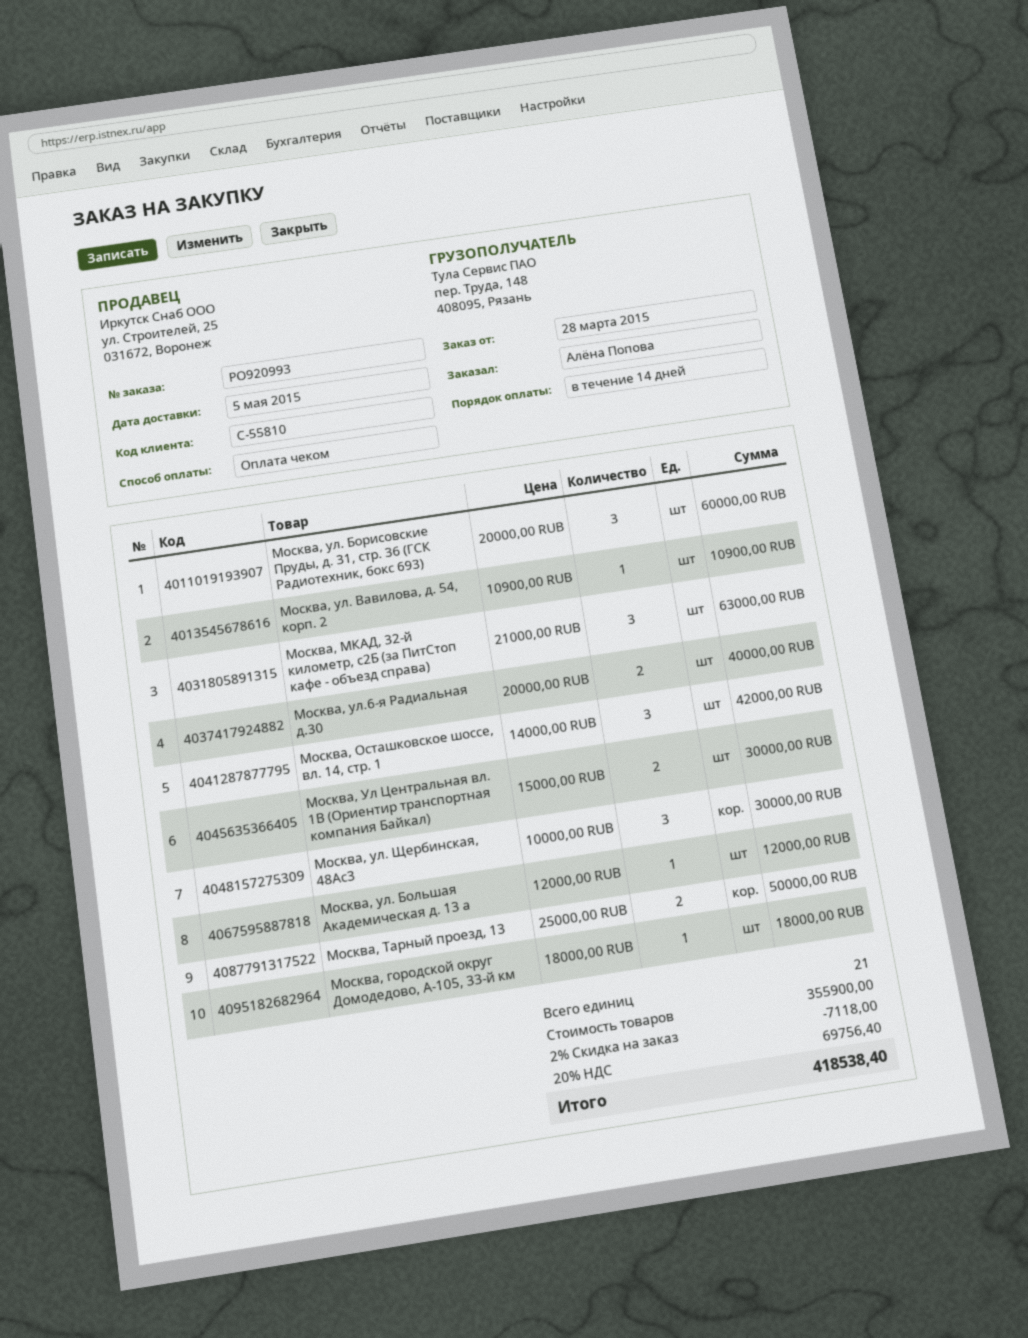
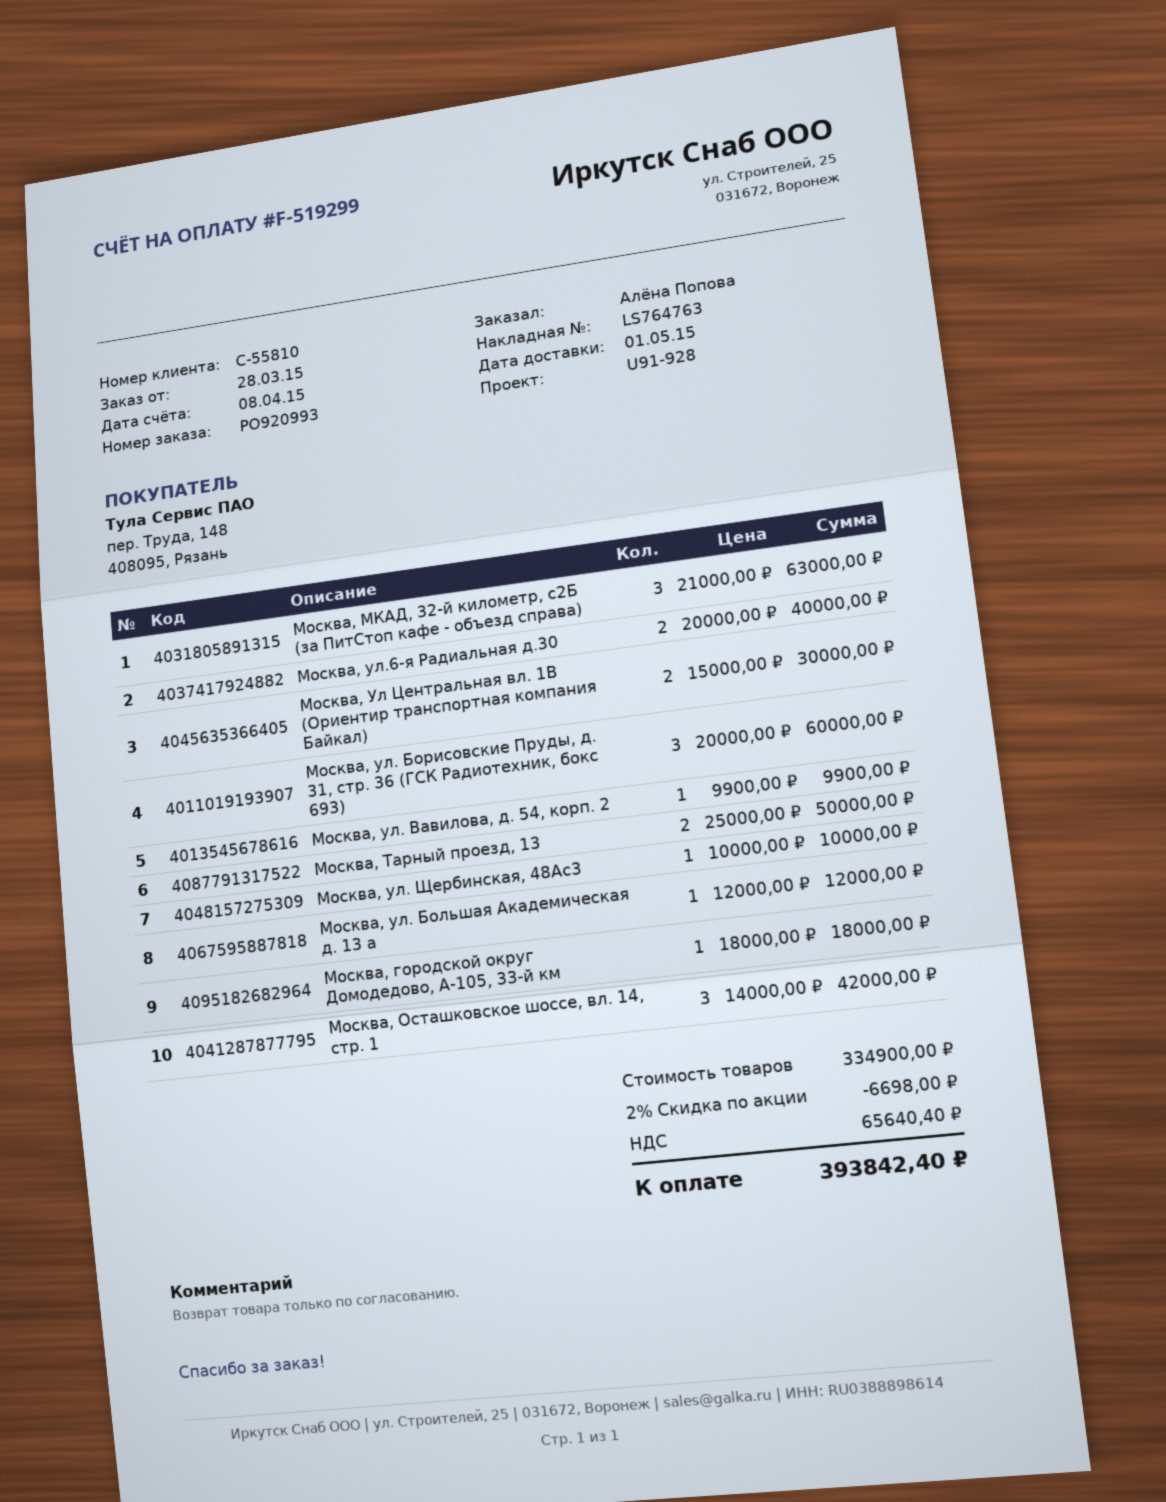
delivery date: 2015-05-05 -> 2015-05-01
Москва, ул. Вавилова, д. 54, корп. 2: 1 x 10900.00 = 10900.00 -> 1 x 9900.00 = 9900.00
Москва, ул. Щербинская, 48Ас3: 3 x 10000.00 = 30000.00 -> 1 x 10000.00 = 10000.00
subtotal: 355900.00 -> 334900.00
discount: 2% = 7118.00 -> 2% = 6698.00
tax: 69756.40 -> 65640.40
total: 418538.40 -> 393842.40

